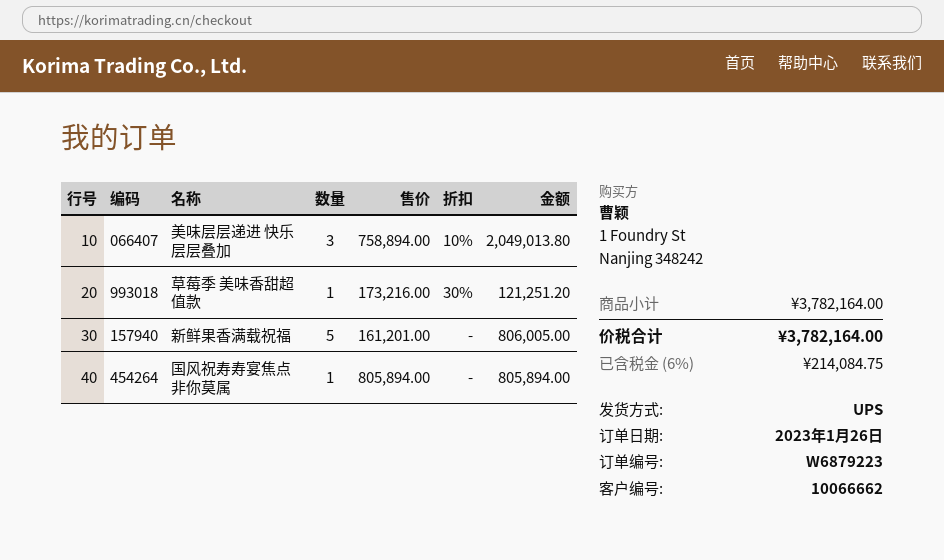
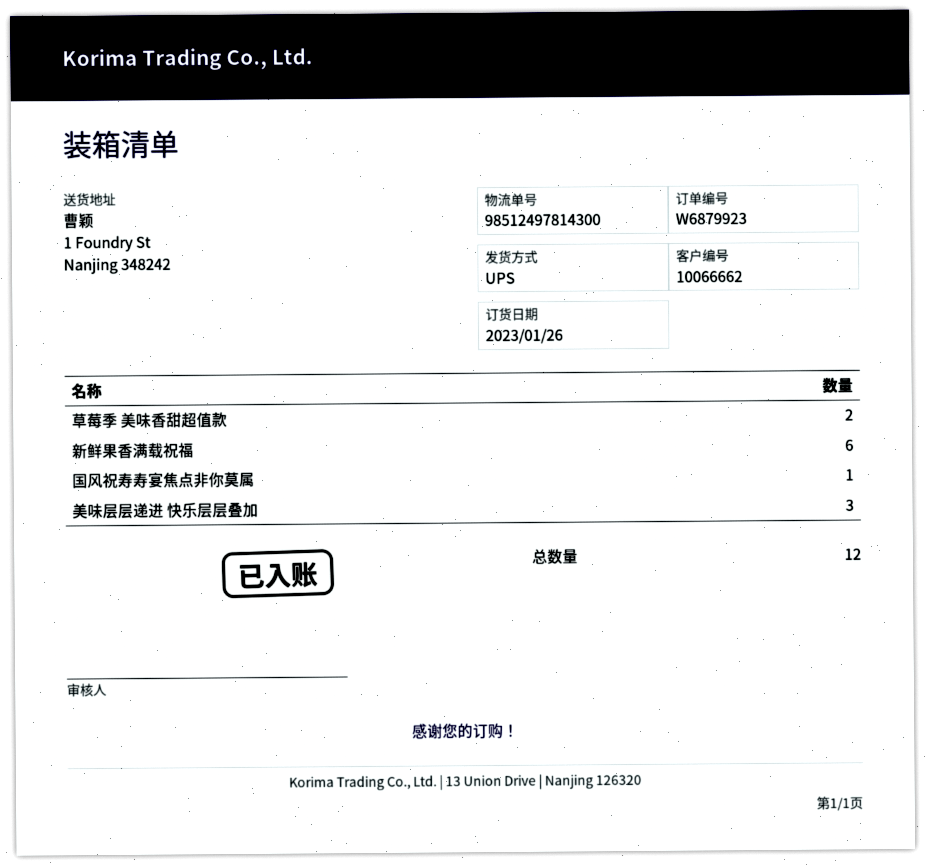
order number: W6879223 -> W6879923
草莓季 美味香甜超值款: 1 -> 2
新鲜果香满载祝福: 5 -> 6

